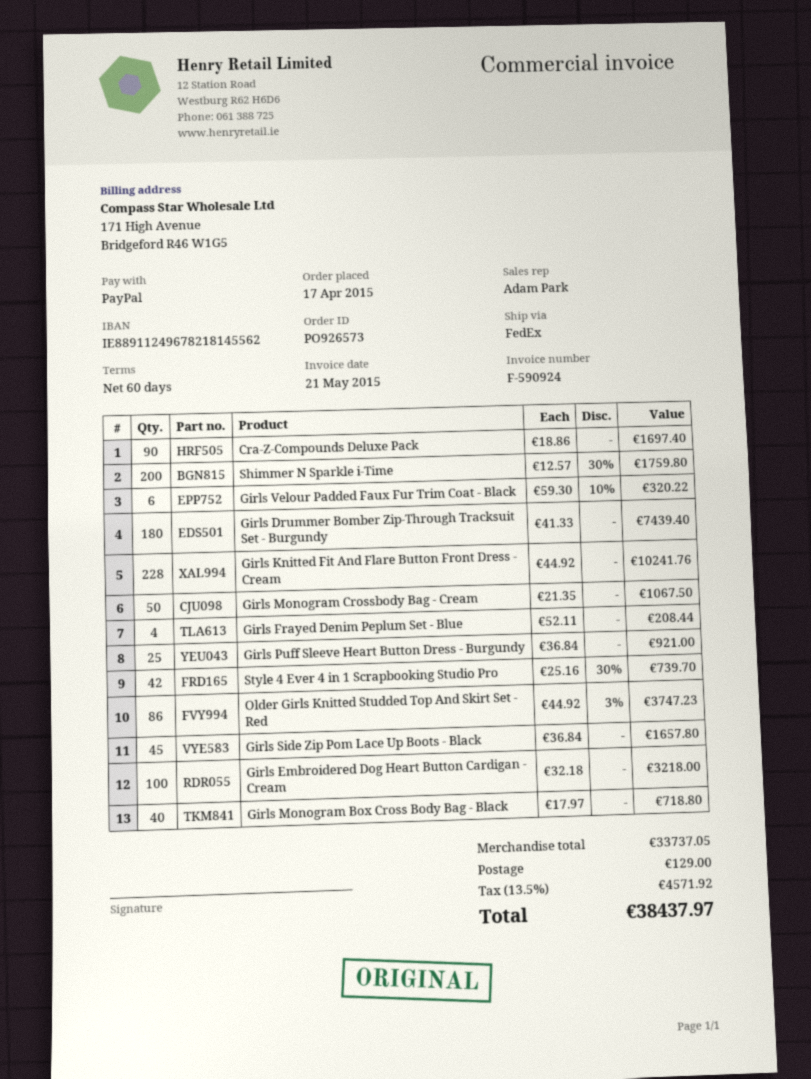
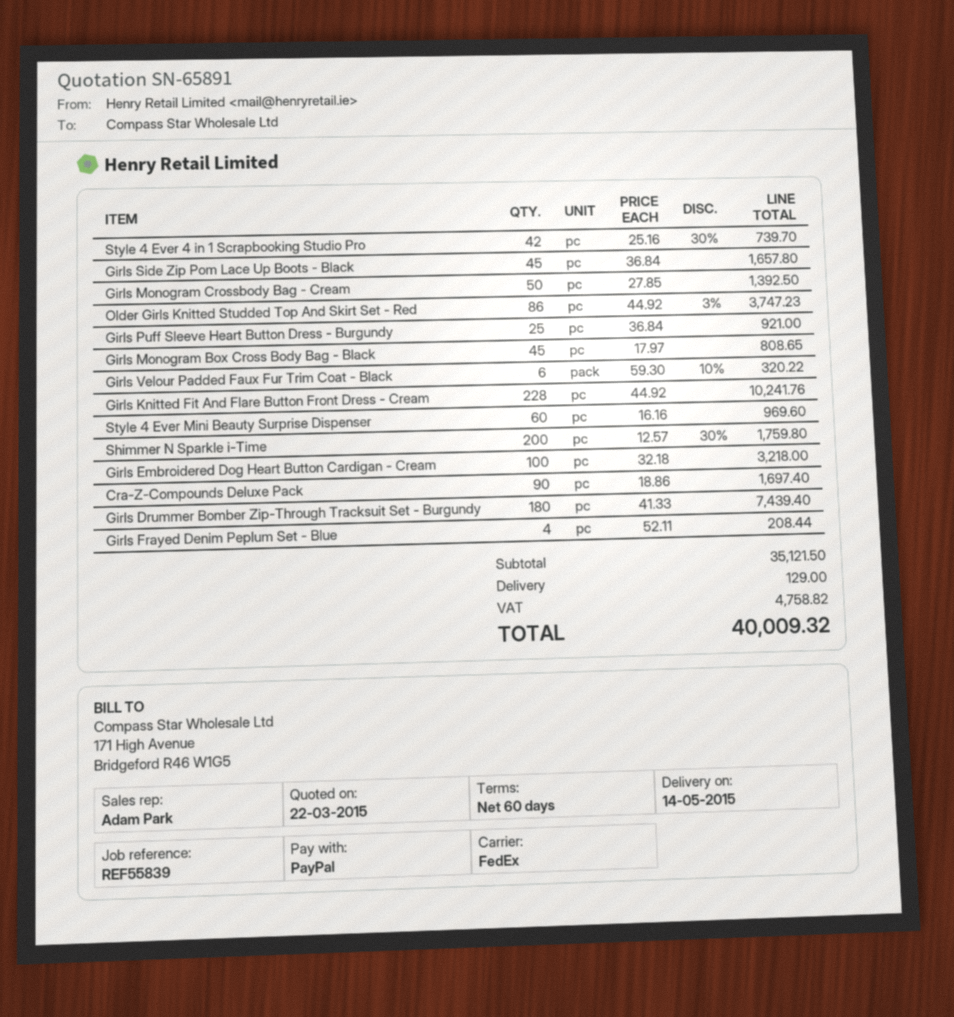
Girls Monogram Crossbody Bag - Cream: 50 x 21.35 = 1067.50 -> 50 x 27.85 = 1392.50
Girls Monogram Box Cross Body Bag - Black: 40 x 17.97 = 718.80 -> 45 x 17.97 = 808.65
Style 4 Ever Mini Beauty Surprise Dispenser: none -> 60 x 16.16 = 969.60
subtotal: 33737.05 -> 35121.50
tax: 4571.92 -> 4758.82
total: 38437.97 -> 40009.32

